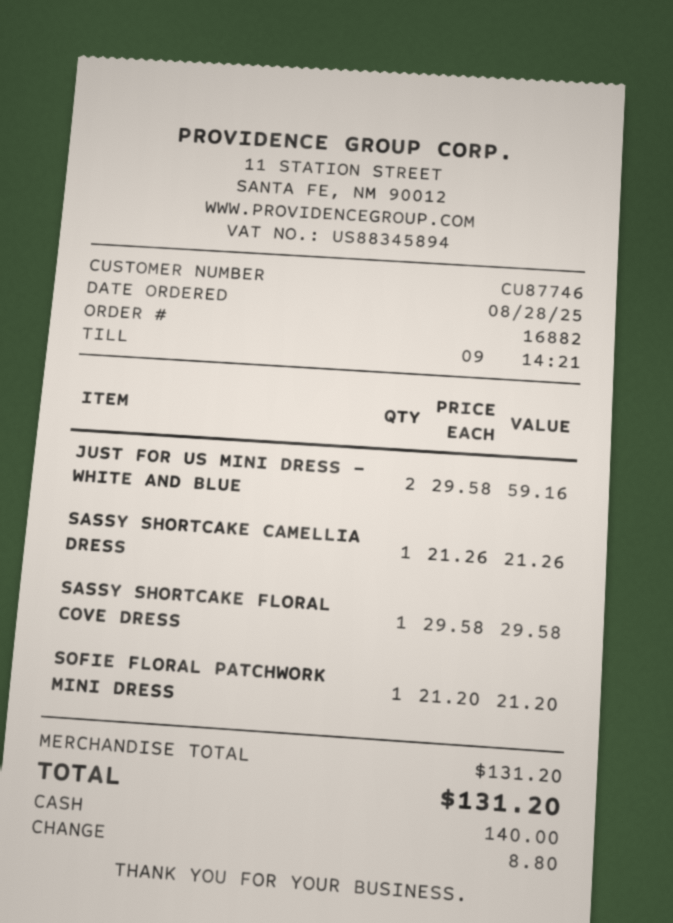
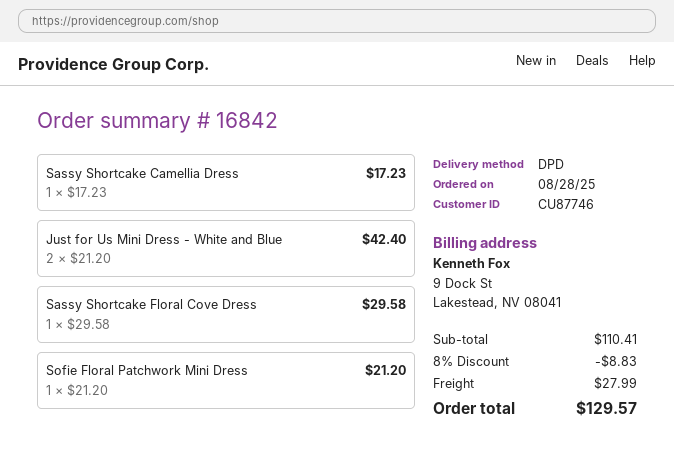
order number: 16882 -> 16842
JUST FOR US MINI DRESS - WHITE AND BLUE: 2 x 29.58 = 59.16 -> 2 x 21.20 = 42.40
SASSY SHORTCAKE CAMELLIA DRESS: 1 x 21.26 = 21.26 -> 1 x 17.23 = 17.23
subtotal: 131.20 -> 110.41
discount: none -> 8% = 8.83
shipping: none -> 27.99
total: 131.20 -> 129.57

